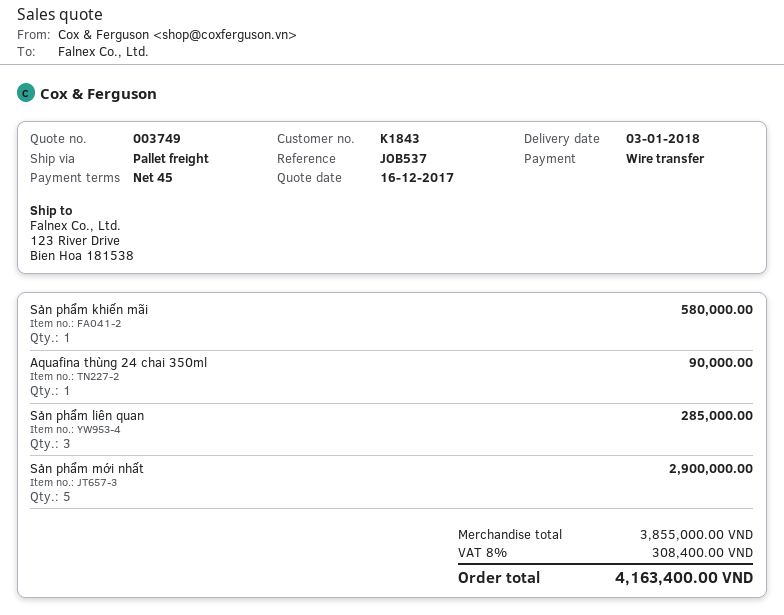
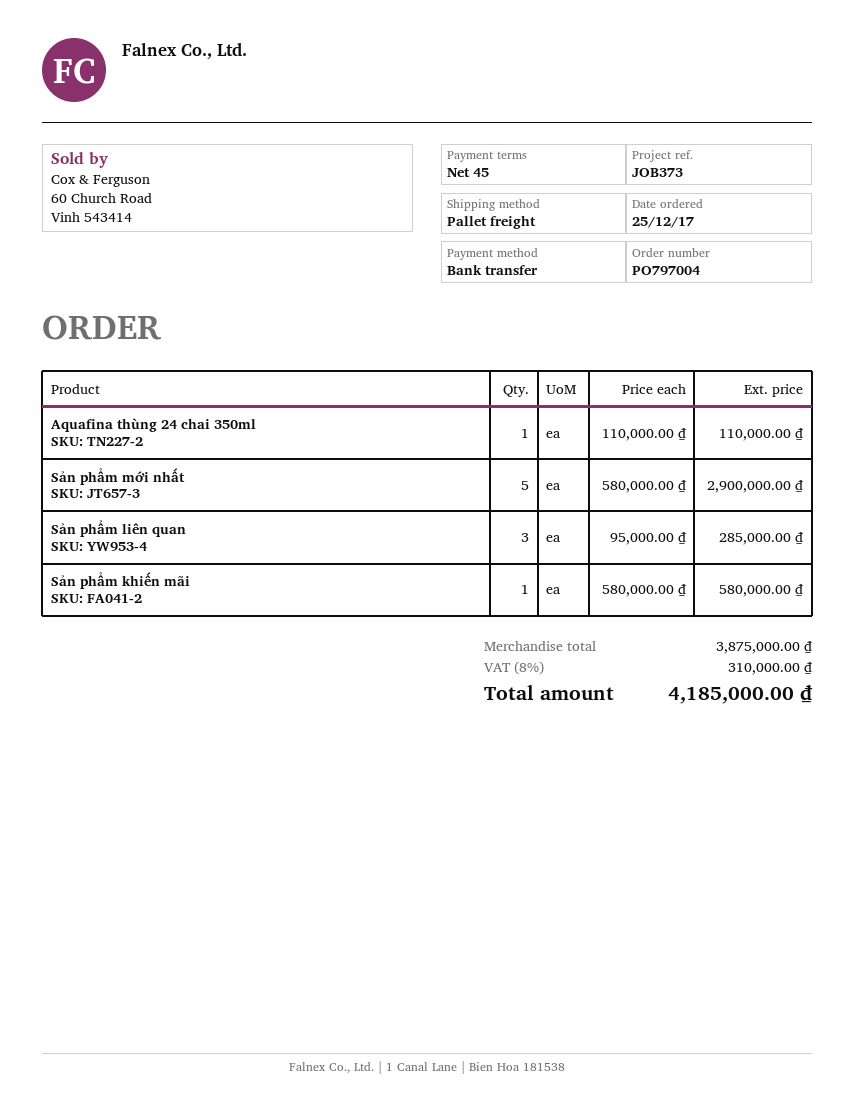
reference: JOB537 -> JOB373
Aquafina thùng 24 chai 350ml: 1 for 90000.00 -> 1 for 110000.00
subtotal: 3855000.00 -> 3875000.00
tax: 8% = 308400.00 -> 8% = 310000.00
total: 4163400.00 -> 4185000.00

